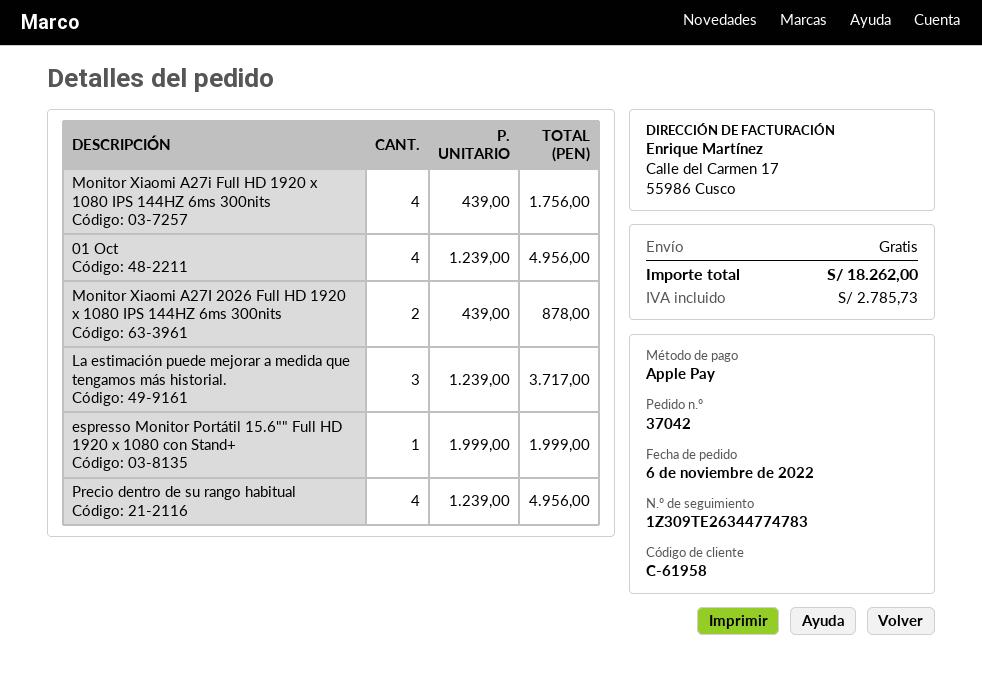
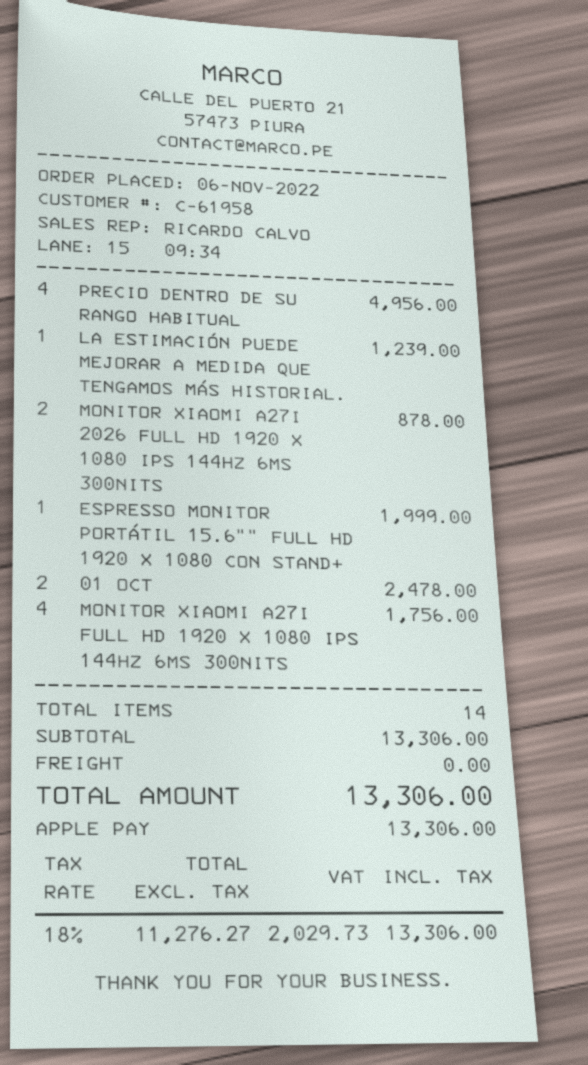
01 Oct: 4 for 4956.00 -> 2 for 2478.00
La estimación puede mejorar a medida que tengamos más historial.: 3 for 3717.00 -> 1 for 1239.00
tax: 2785.73 -> 2029.73
total: 18262.00 -> 13306.00

